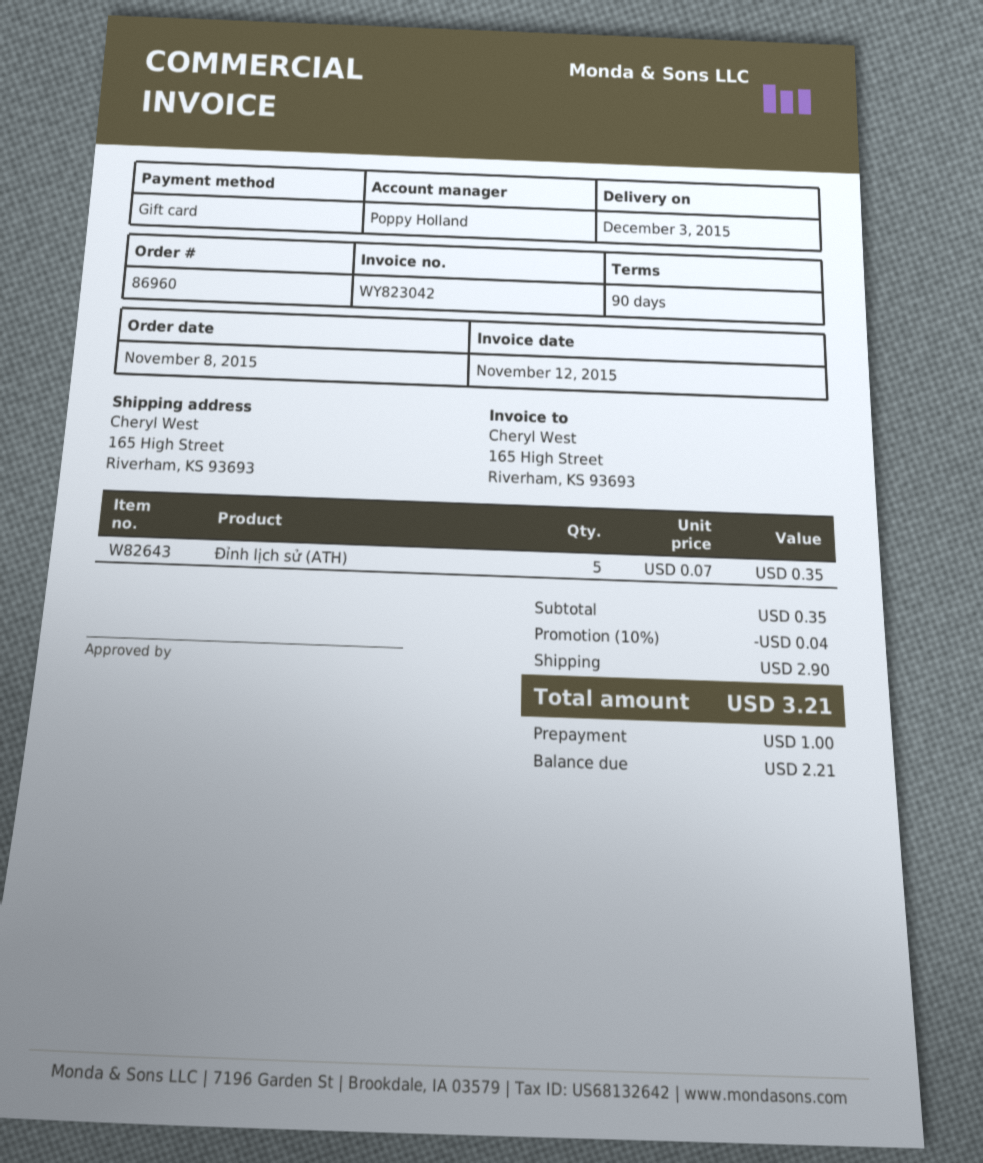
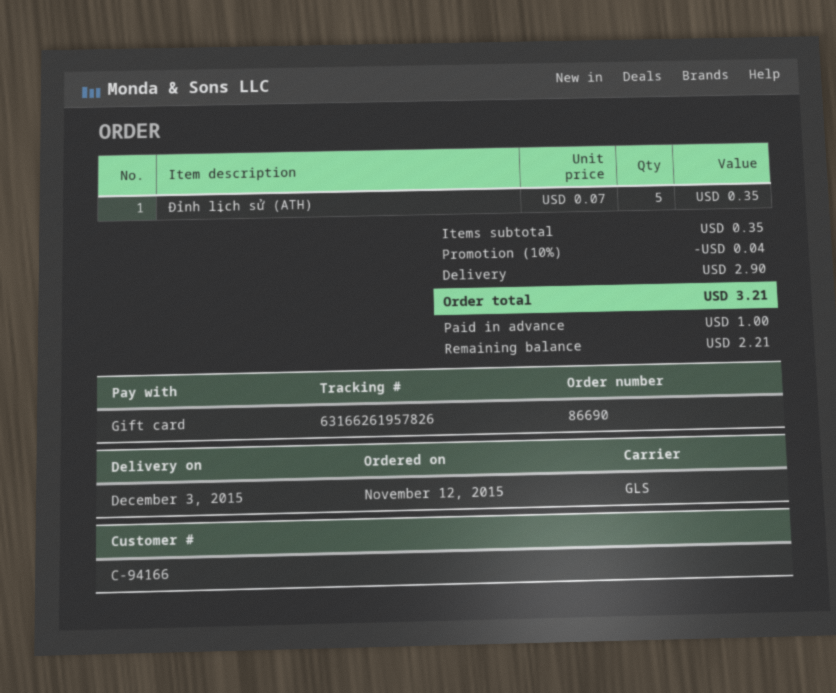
order number: 86960 -> 86690
order date: 2015-11-08 -> 2015-11-12

